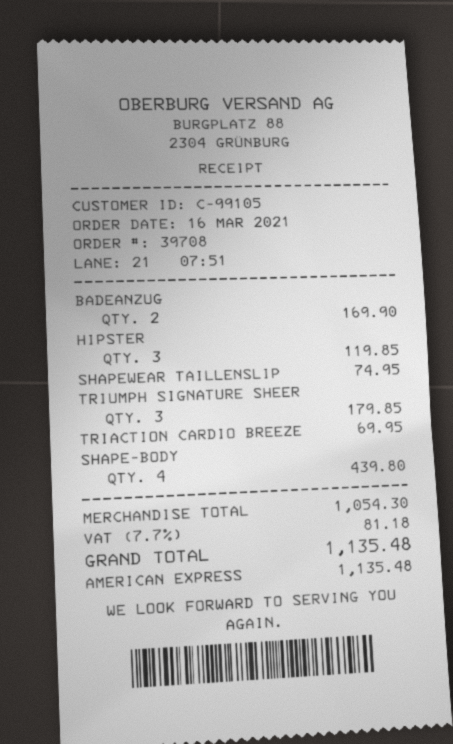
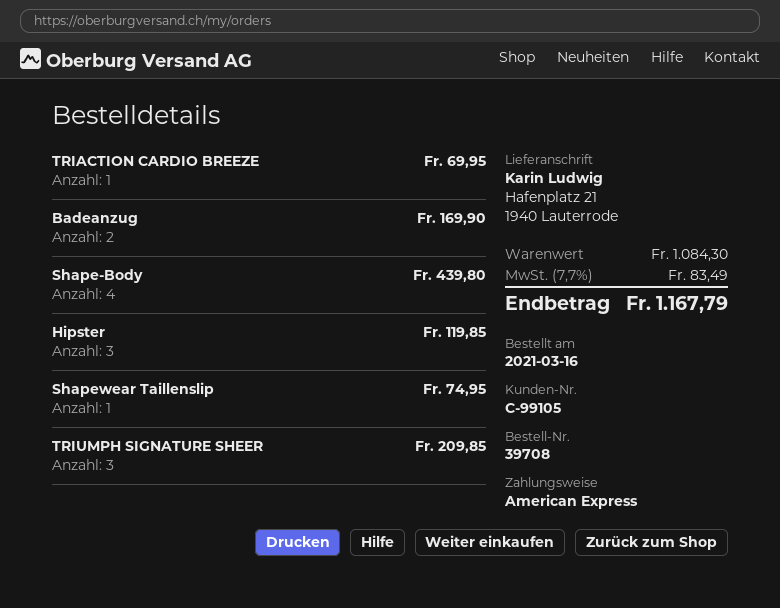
TRIUMPH SIGNATURE SHEER: 3 for 179.85 -> 3 for 209.85
subtotal: 1054.30 -> 1084.30
tax: 7.7% = 81.18 -> 7.7% = 83.49
total: 1135.48 -> 1167.79

